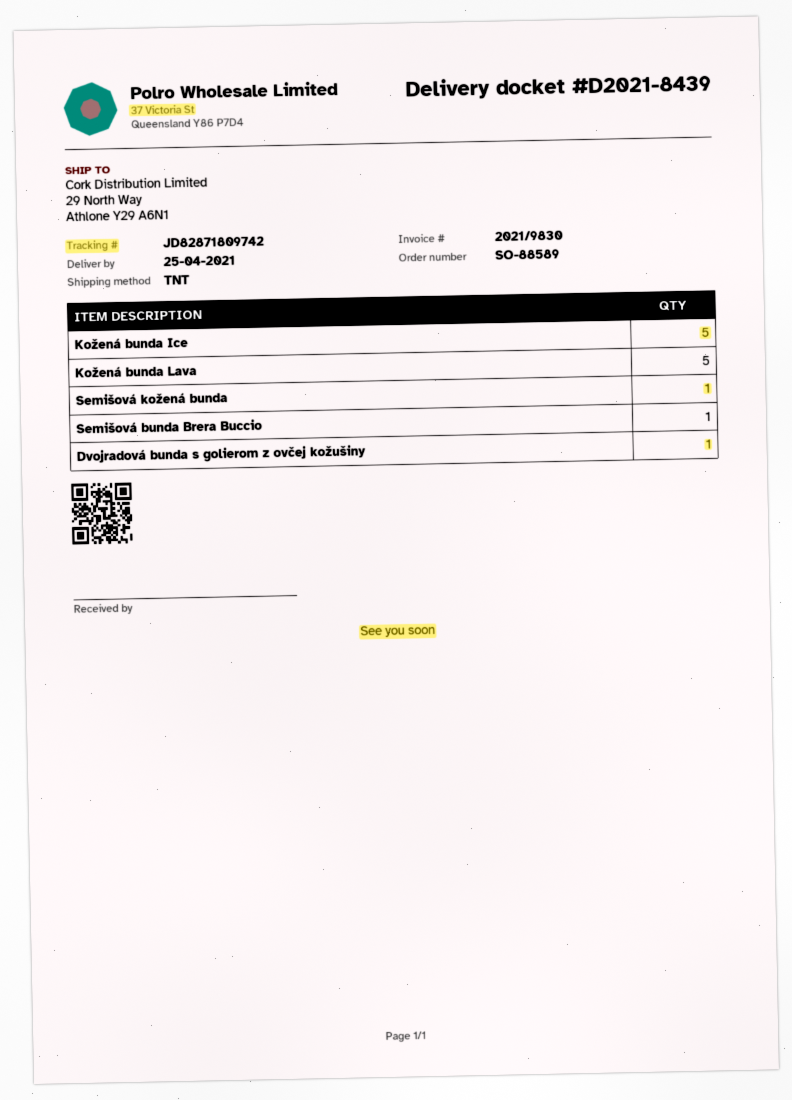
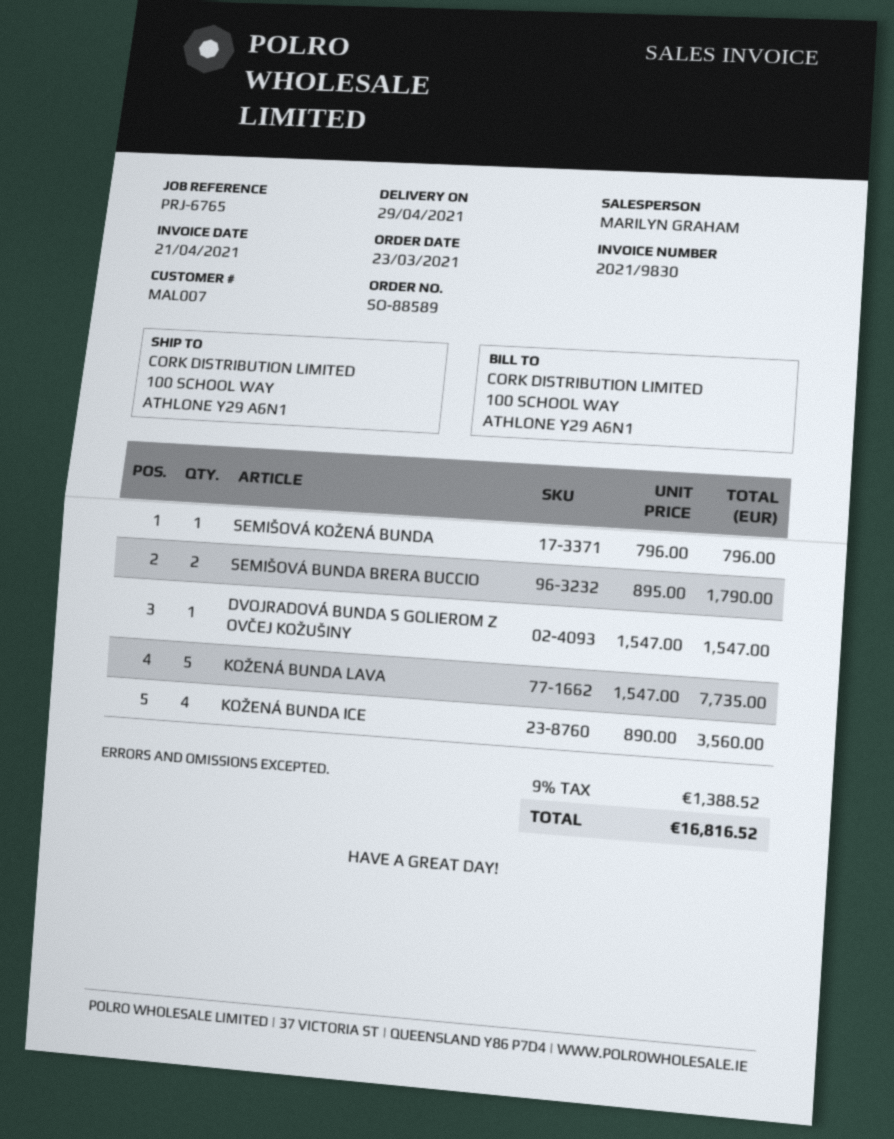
delivery date: 2021-04-25 -> 2021-04-29
ship to: 29 North Way, Athlone Y29 A6N1 -> 100 SCHOOL WAY, ATHLONE Y29 A6N1
Kožená bunda Ice: 5 -> 4
Semišová bunda Brera Buccio: 1 -> 2

